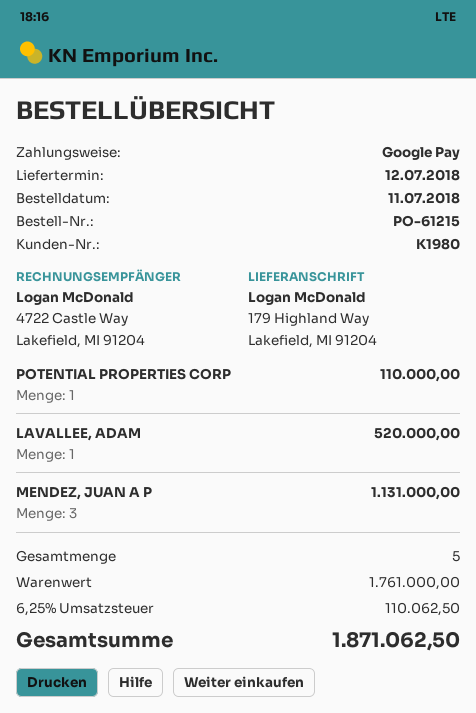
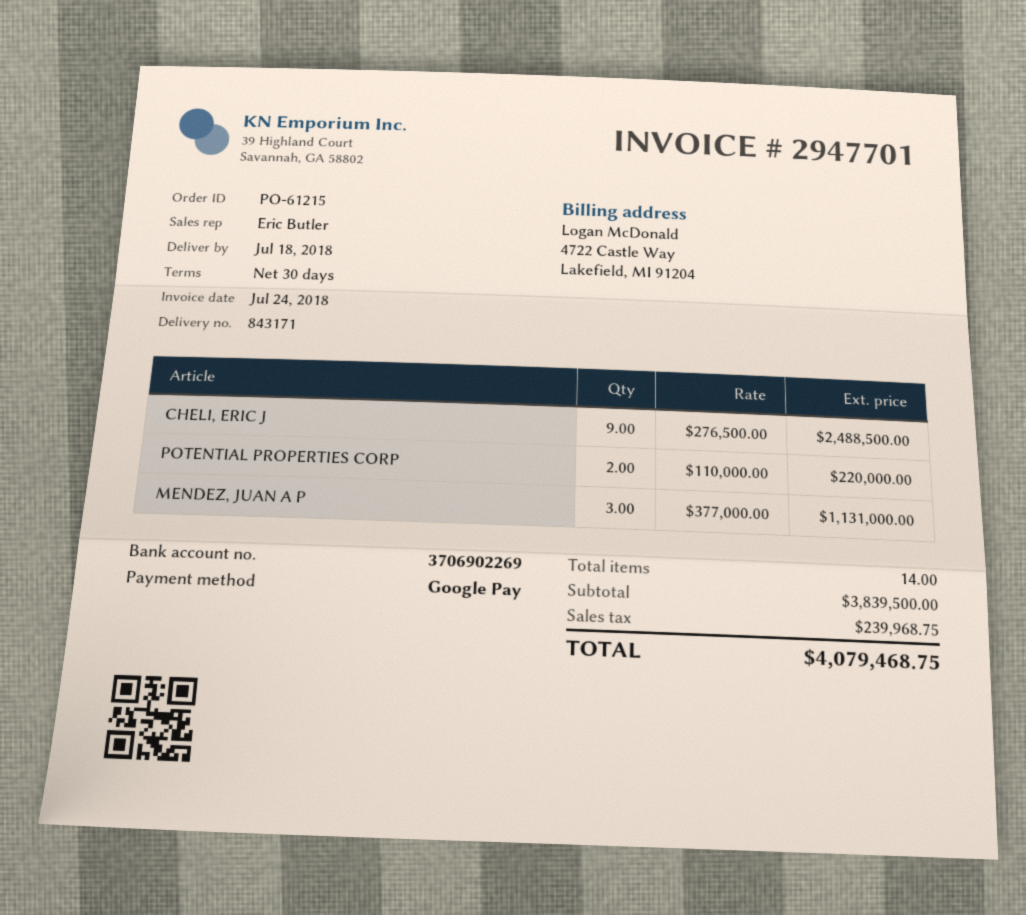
delivery date: 2018-07-12 -> 2018-07-18
POTENTIAL PROPERTIES CORP: 1 for 110000.00 -> 2 for 220000.00
LAVALLEE, ADAM: 1 for 520000.00 -> none
CHELI, ERIC J: none -> 9 for 2488500.00
total quantity: 5 -> 14
subtotal: 1761000.00 -> 3839500.00
tax: 110062.50 -> 239968.75
total: 1871062.50 -> 4079468.75

